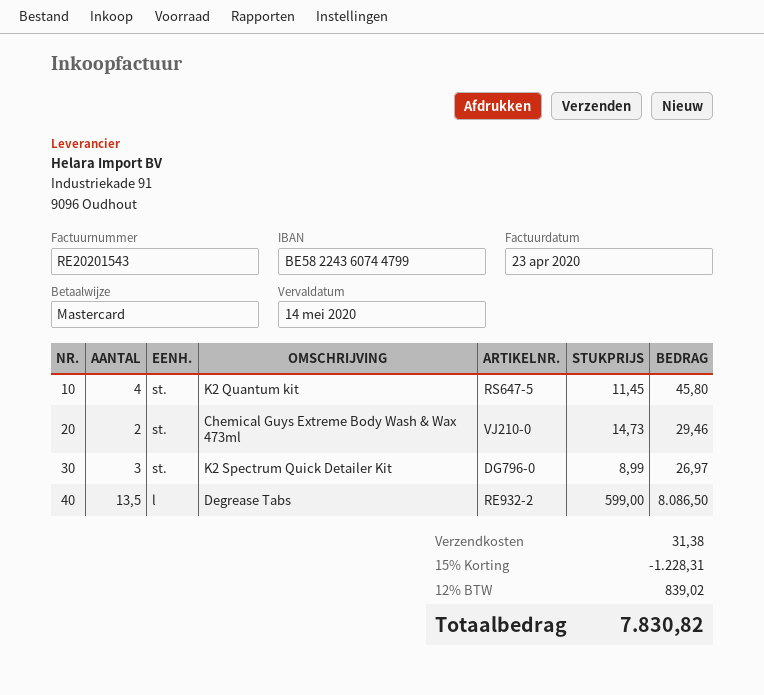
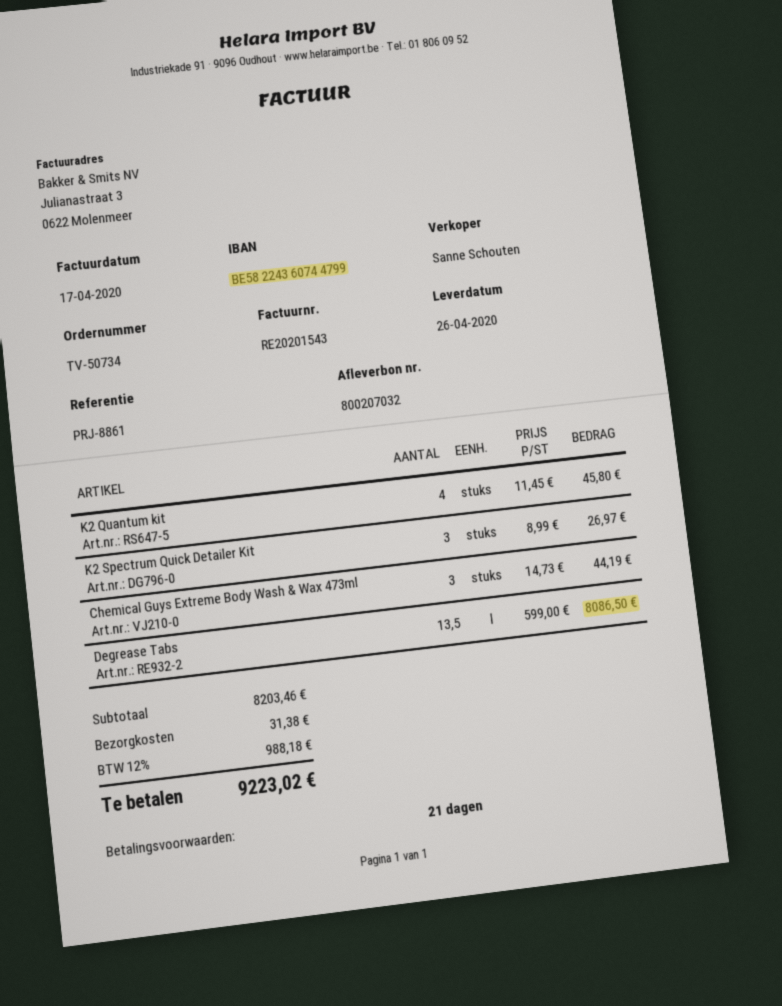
invoice date: 2020-04-23 -> 2020-04-17
Chemical Guys Extreme Body Wash & Wax 473ml: 2 x 14.73 = 29.46 -> 3 x 14.73 = 44.19
discount: 15% = 1228.31 -> none
tax: 12% = 839.02 -> 12% = 988.18
total: 7830.82 -> 9223.02

